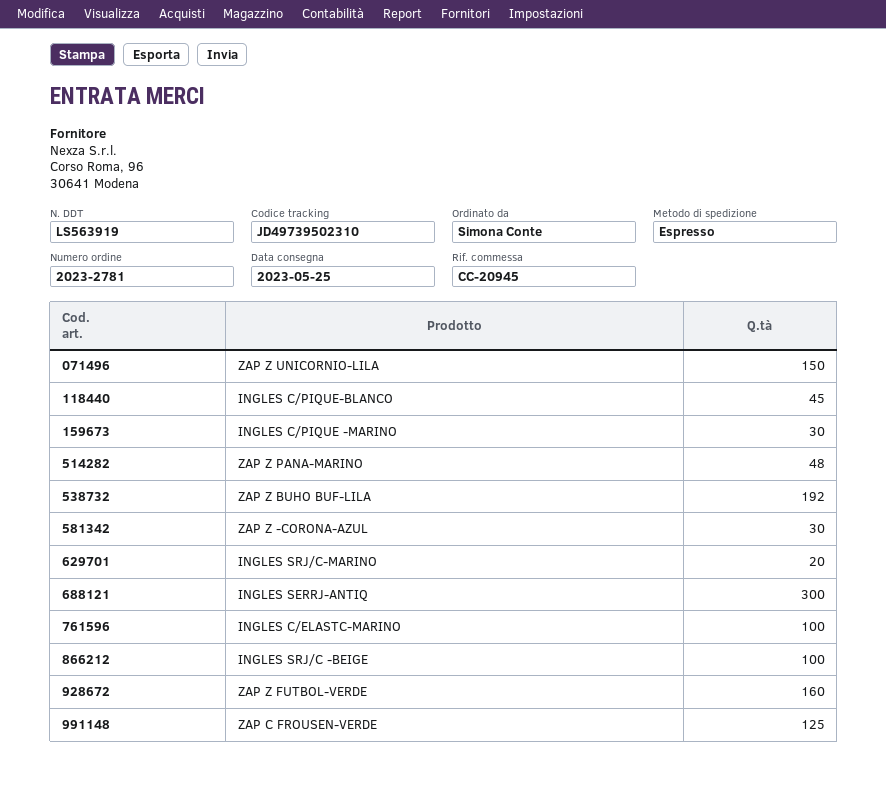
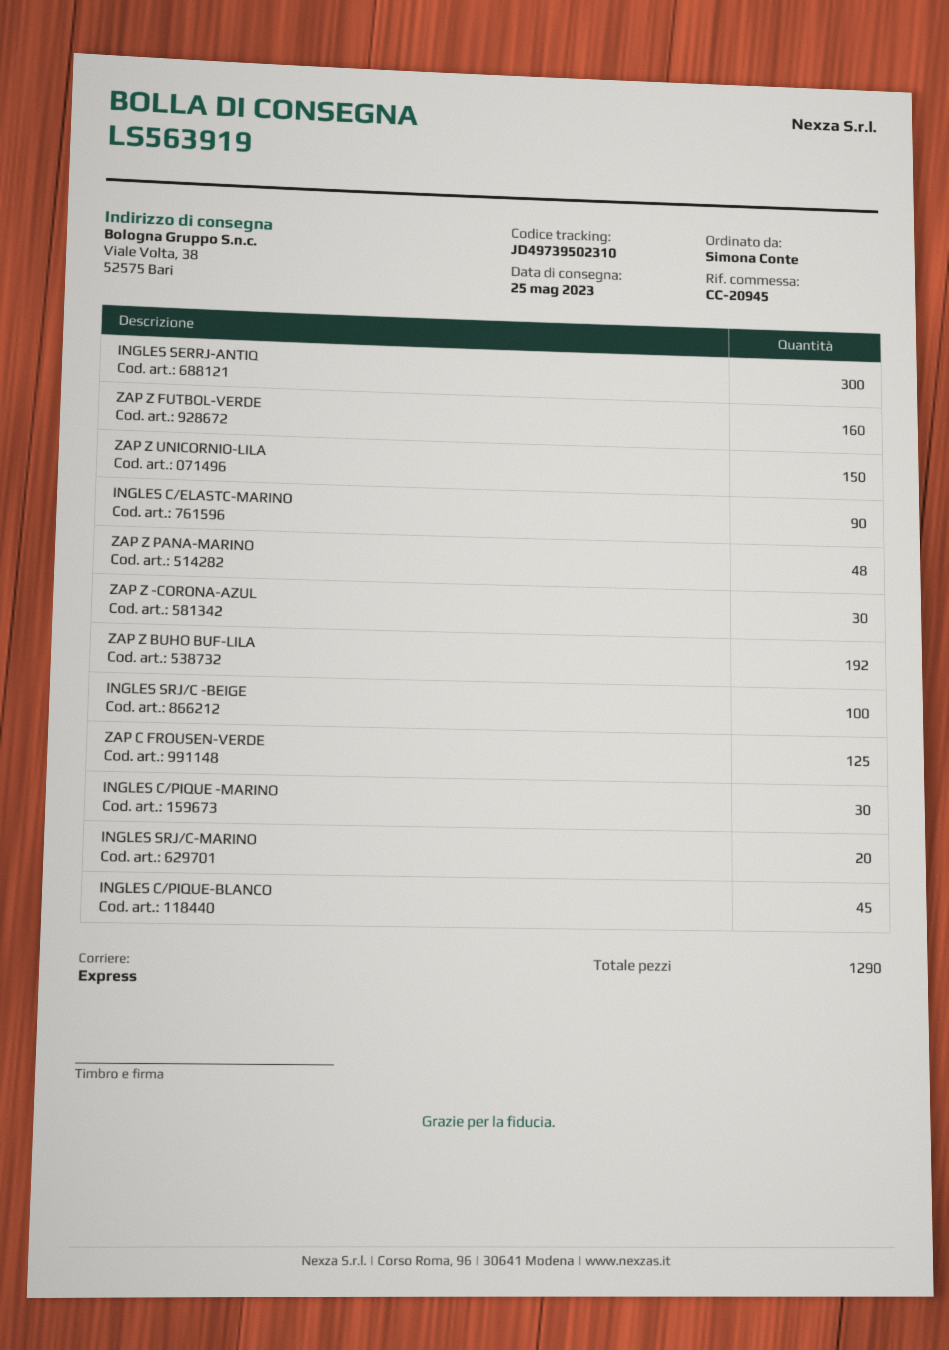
INGLES C/ELASTC-MARINO: 100 -> 90

